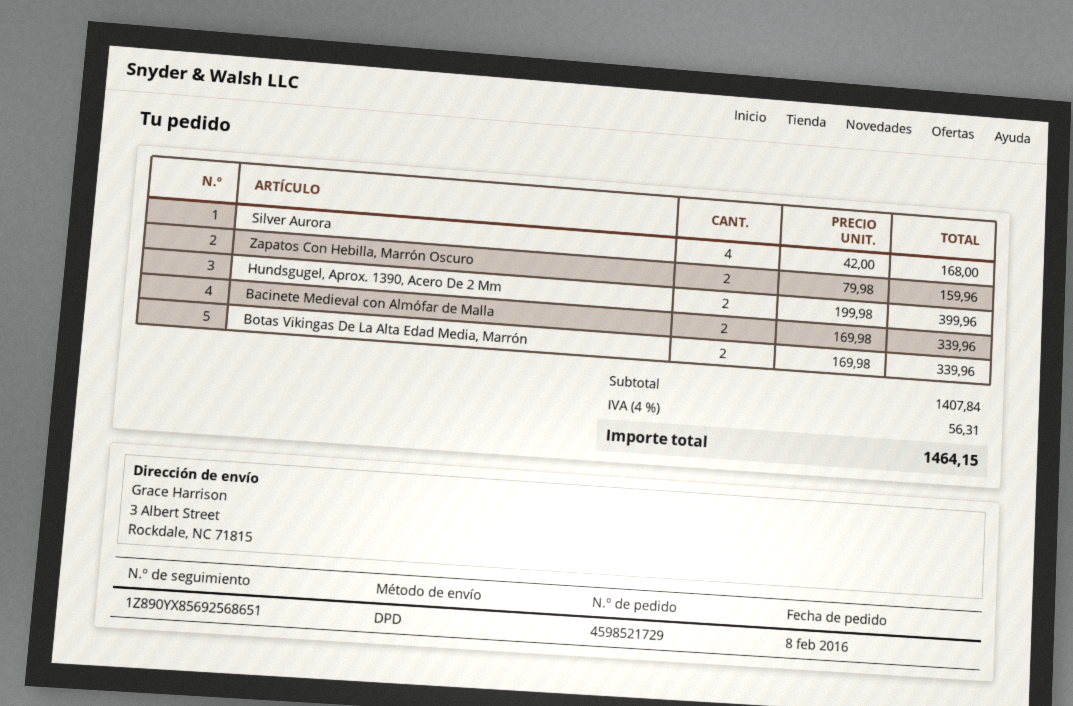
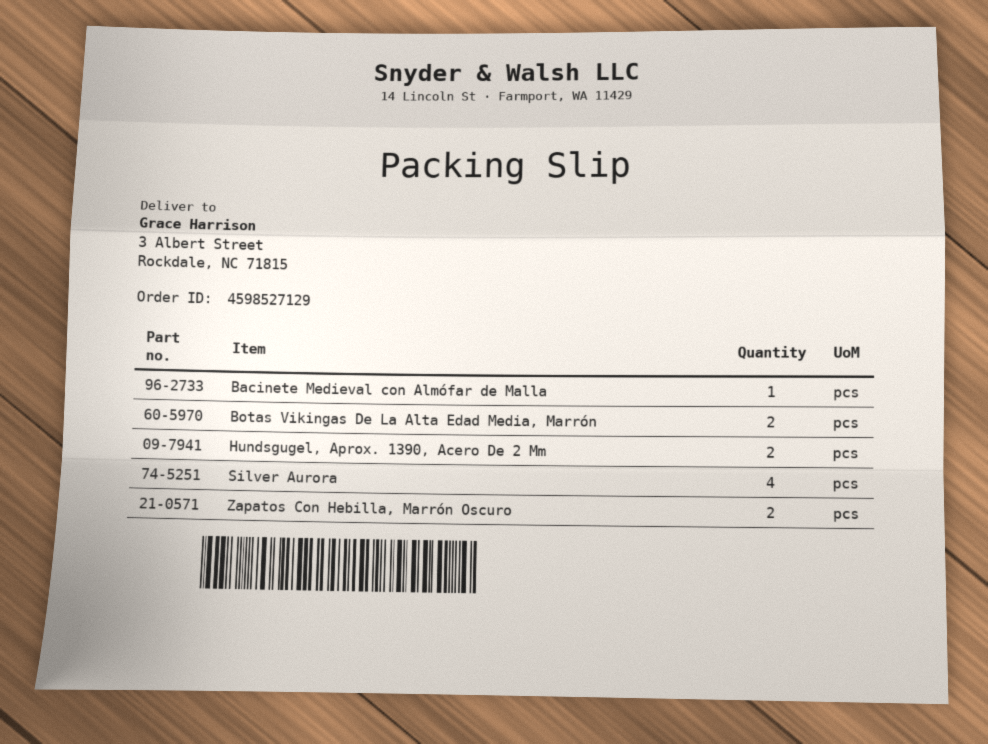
order number: 4598521729 -> 4598527129
Bacinete Medieval con Almófar de Malla: 2 -> 1

